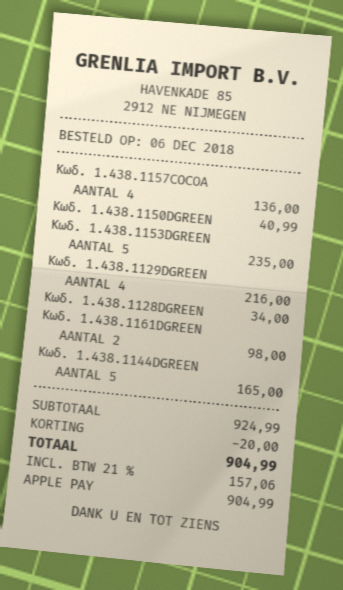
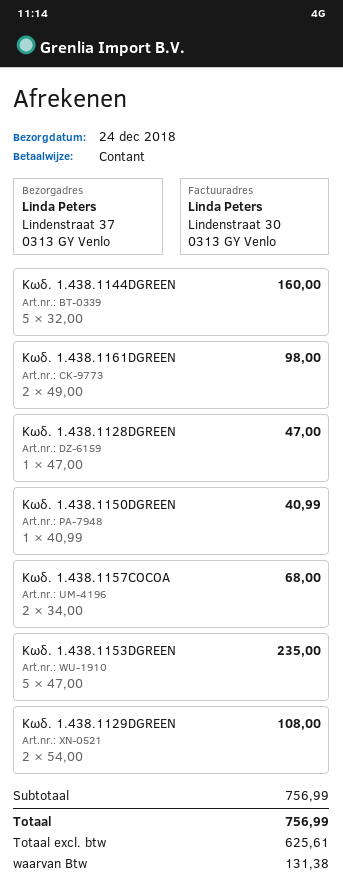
payment method: Apple Pay -> cash
Κωδ. 1.438.1157COCOA: 4 for 136.00 -> 2 for 68.00
Κωδ. 1.438.1129DGREEN: 4 for 216.00 -> 2 for 108.00
Κωδ. 1.438.1128DGREEN: 1 for 34.00 -> 1 for 47.00
Κωδ. 1.438.1144DGREEN: 5 for 165.00 -> 5 for 160.00
subtotal: 924.99 -> 756.99
discount: 20.00 -> none
tax: 157.06 -> 131.38
total: 904.99 -> 756.99

